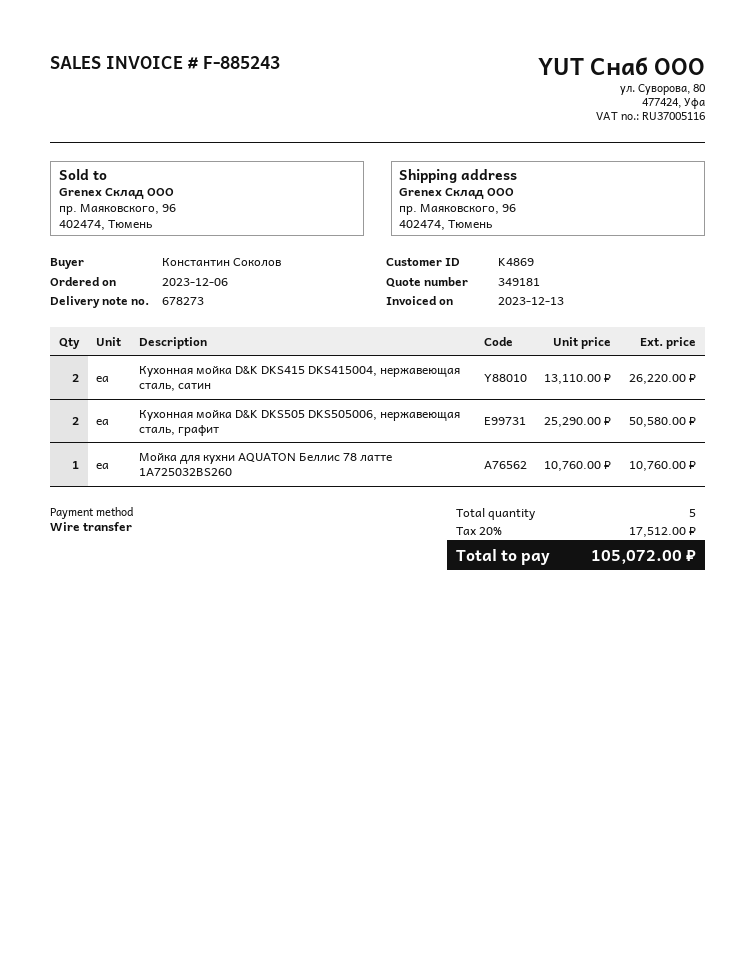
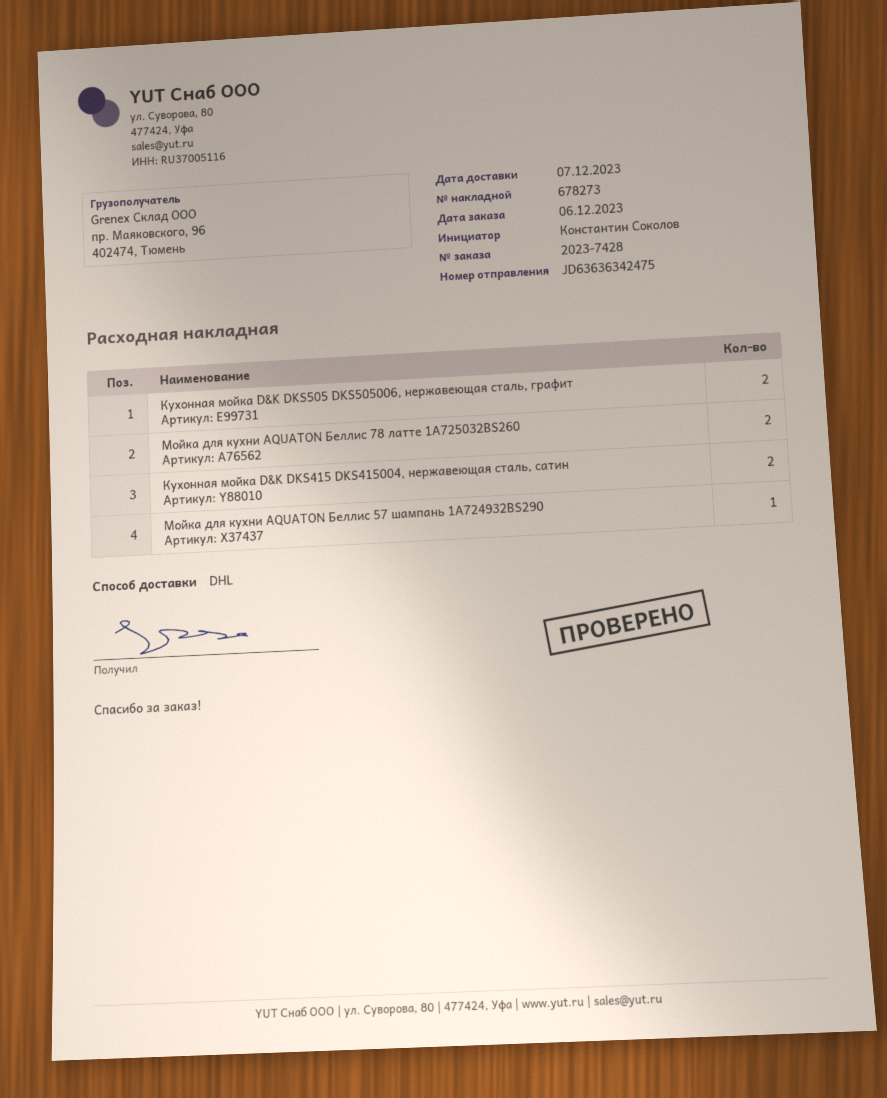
Мойка для кухни AQUATON Беллис 78 латте 1A725032BS260: 1 -> 2
Мойка для кухни AQUATON Беллис 57 шампань 1A724932BS290: none -> 1

